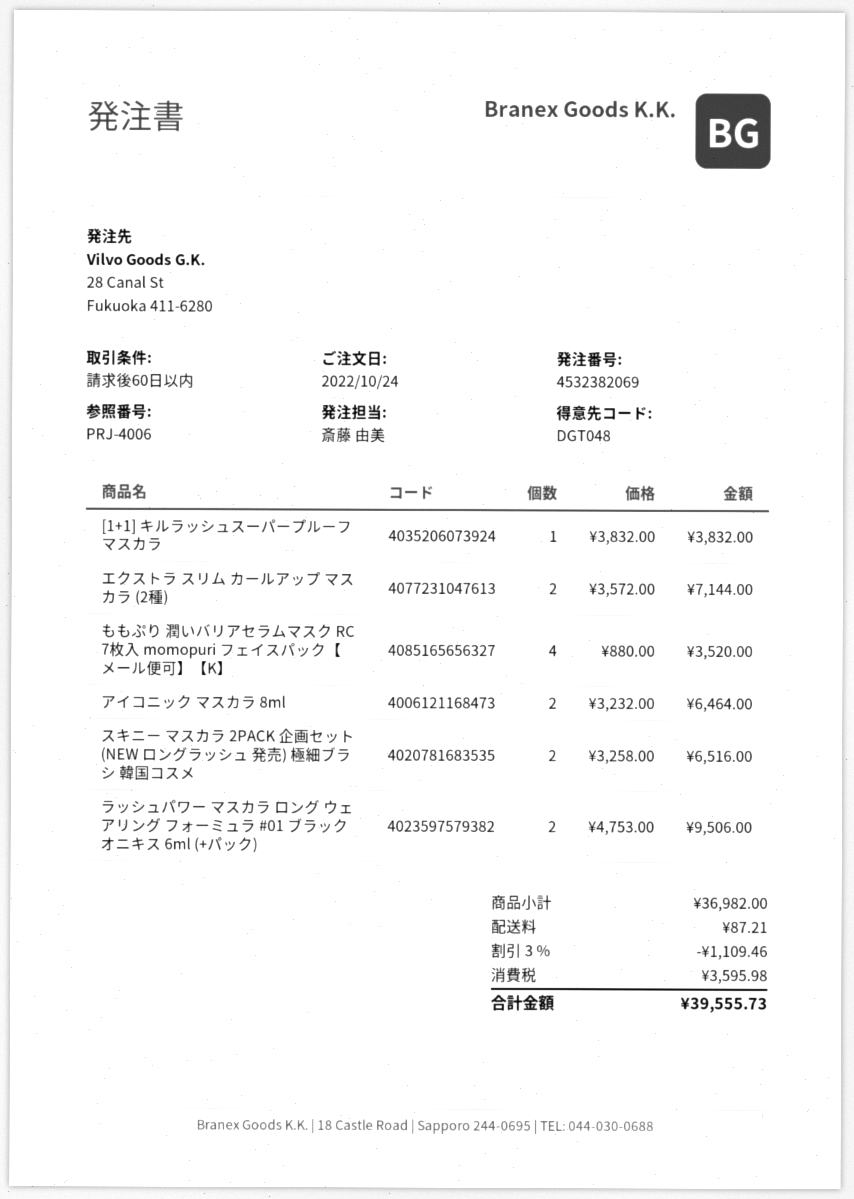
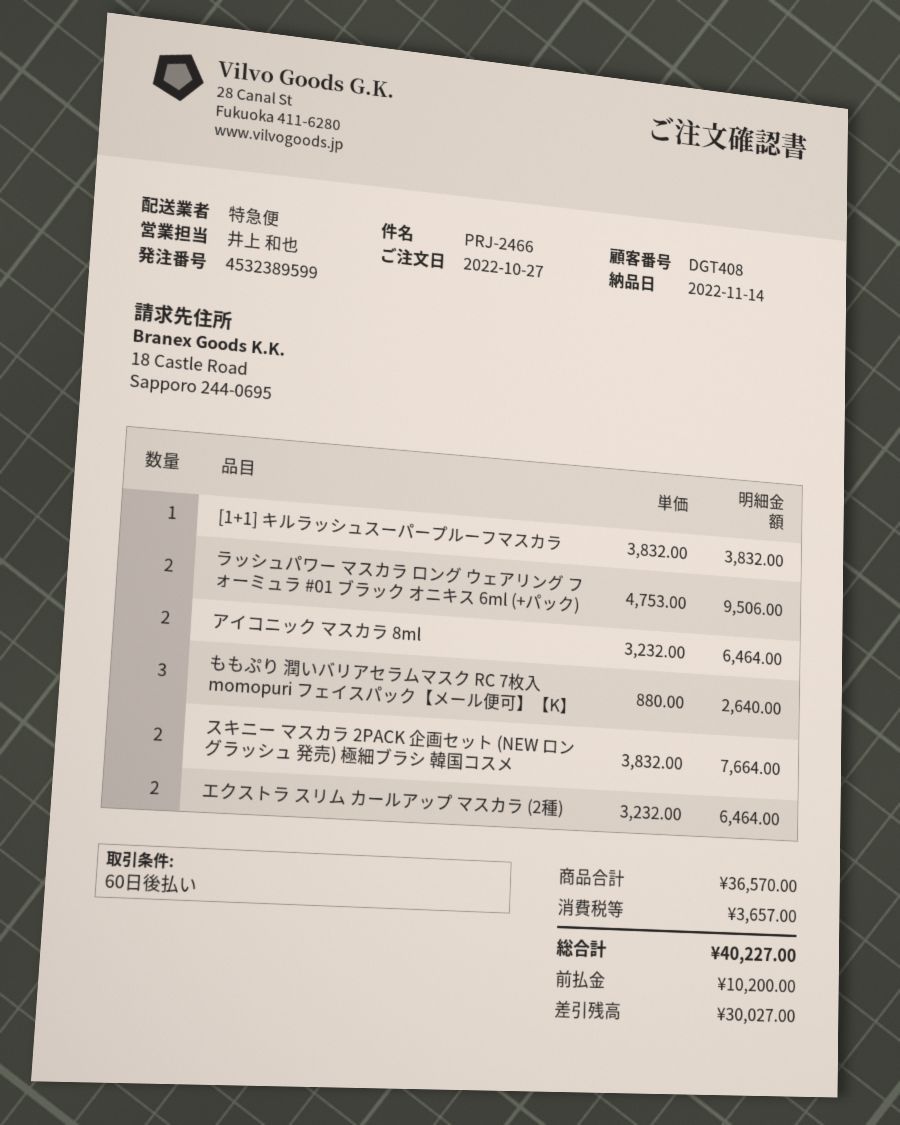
order number: 4532382069 -> 4532389599
order date: 2022-10-24 -> 2022-10-27
customer number: DGT048 -> DGT408
reference: PRJ-4006 -> PRJ-2466
エクストラ スリム カールアップ マスカラ (2種): 2 x 3572.00 = 7144.00 -> 2 x 3232.00 = 6464.00
ももぷり 潤いバリアセラムマスク RC 7枚入 momopuri フェイスパック【メール便可】【K】: 4 x 880.00 = 3520.00 -> 3 x 880.00 = 2640.00
スキニー マスカラ 2PACK 企画セット (NEW ロングラッシュ 発売) 極細ブラシ 韓国コスメ: 2 x 3258.00 = 6516.00 -> 2 x 3832.00 = 7664.00
subtotal: 36982.00 -> 36570.00
discount: 3% = 1109.46 -> none
shipping: 87.21 -> none
tax: 3595.98 -> 3657.00
total: 39555.73 -> 40227.00

